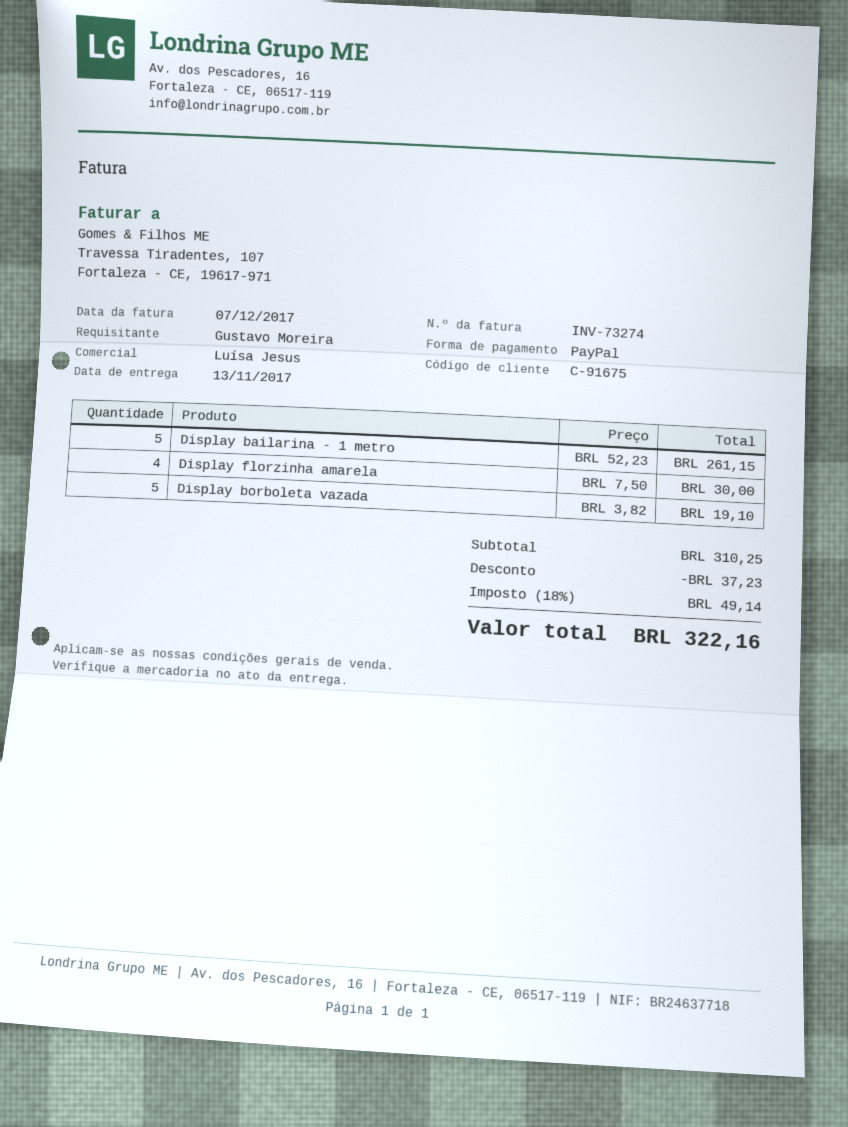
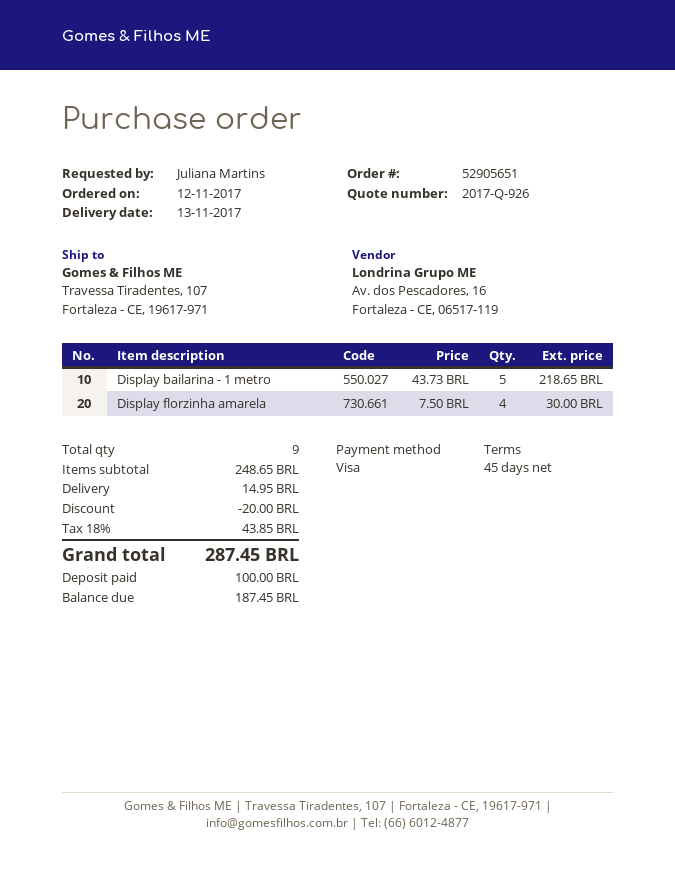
ordered by: Gustavo Moreira -> Juliana Martins
payment method: PayPal -> Visa
Display bailarina - 1 metro: 5 x 52.23 = 261.15 -> 5 x 43.73 = 218.65
Display borboleta vazada: 5 x 3.82 = 19.10 -> none
subtotal: 310.25 -> 248.65
discount: 37.23 -> 20.00
shipping: none -> 14.95
tax: 18% = 49.14 -> 18% = 43.85
total: 322.16 -> 287.45

